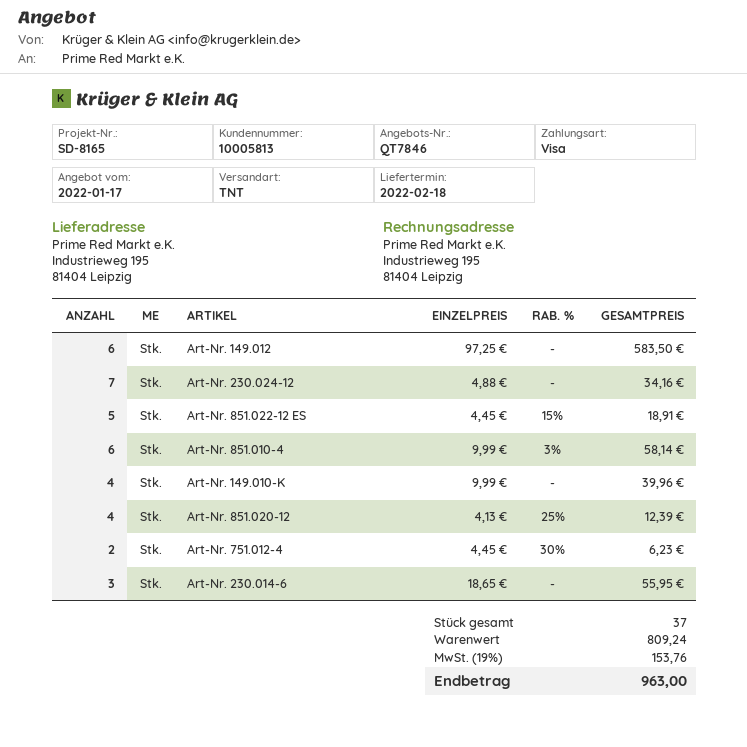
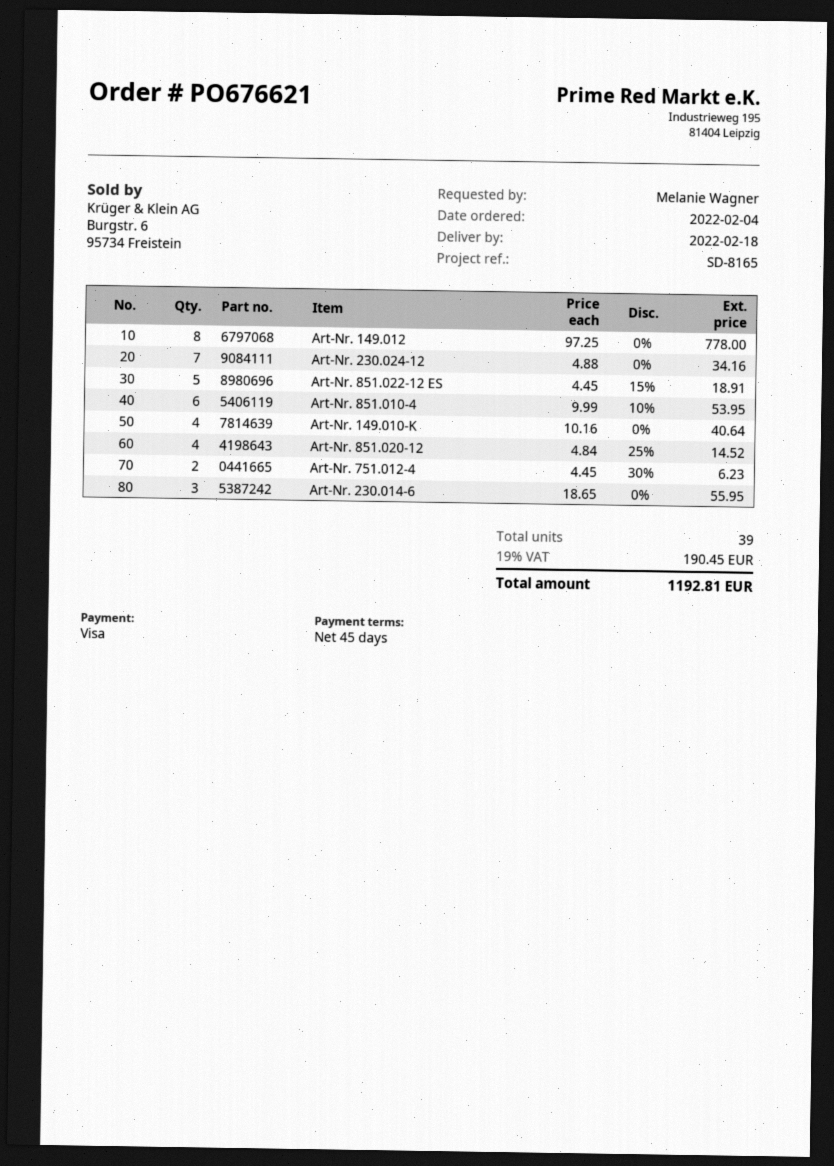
Art-Nr. 149.012: 6 x 97.25 = 583.50 -> 8 x 97.25 = 778.00
Art-Nr. 851.010-4: 6 x 9.99 - 3% = 58.14 -> 6 x 9.99 - 10% = 53.95
Art-Nr. 149.010-K: 4 x 9.99 = 39.96 -> 4 x 10.16 = 40.64
Art-Nr. 851.020-12: 4 x 4.13 - 25% = 12.39 -> 4 x 4.84 - 25% = 14.52
total quantity: 37 -> 39
tax: 19% = 153.76 -> 19% = 190.45
total: 963.00 -> 1192.81

